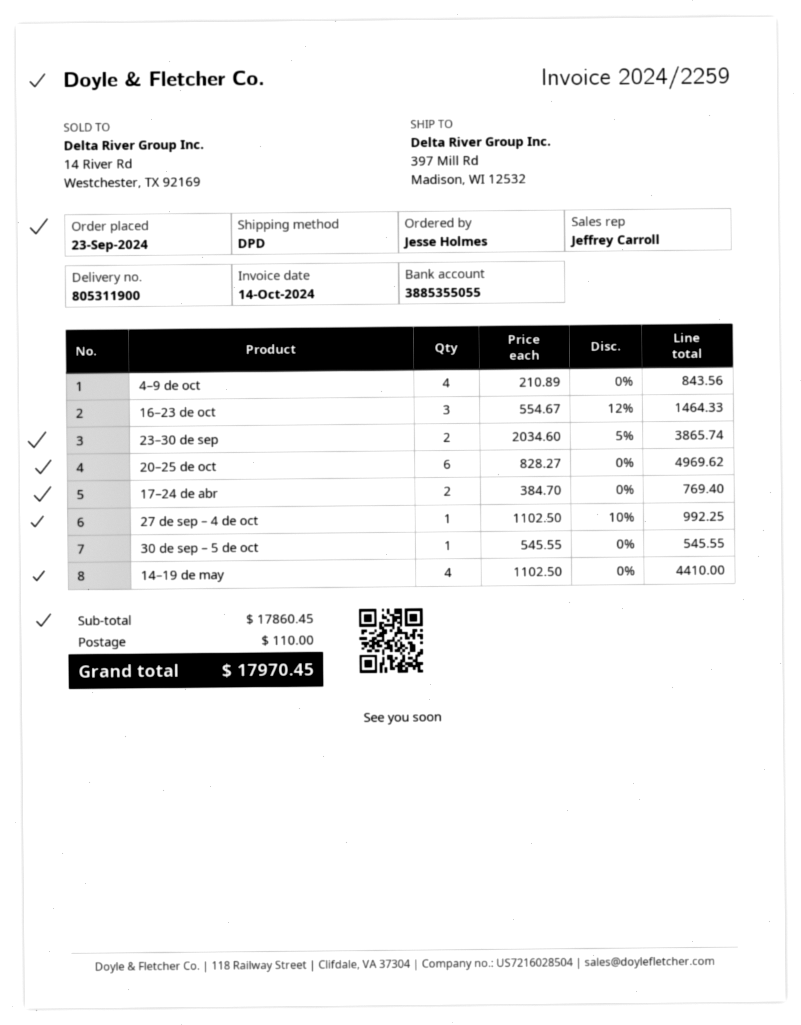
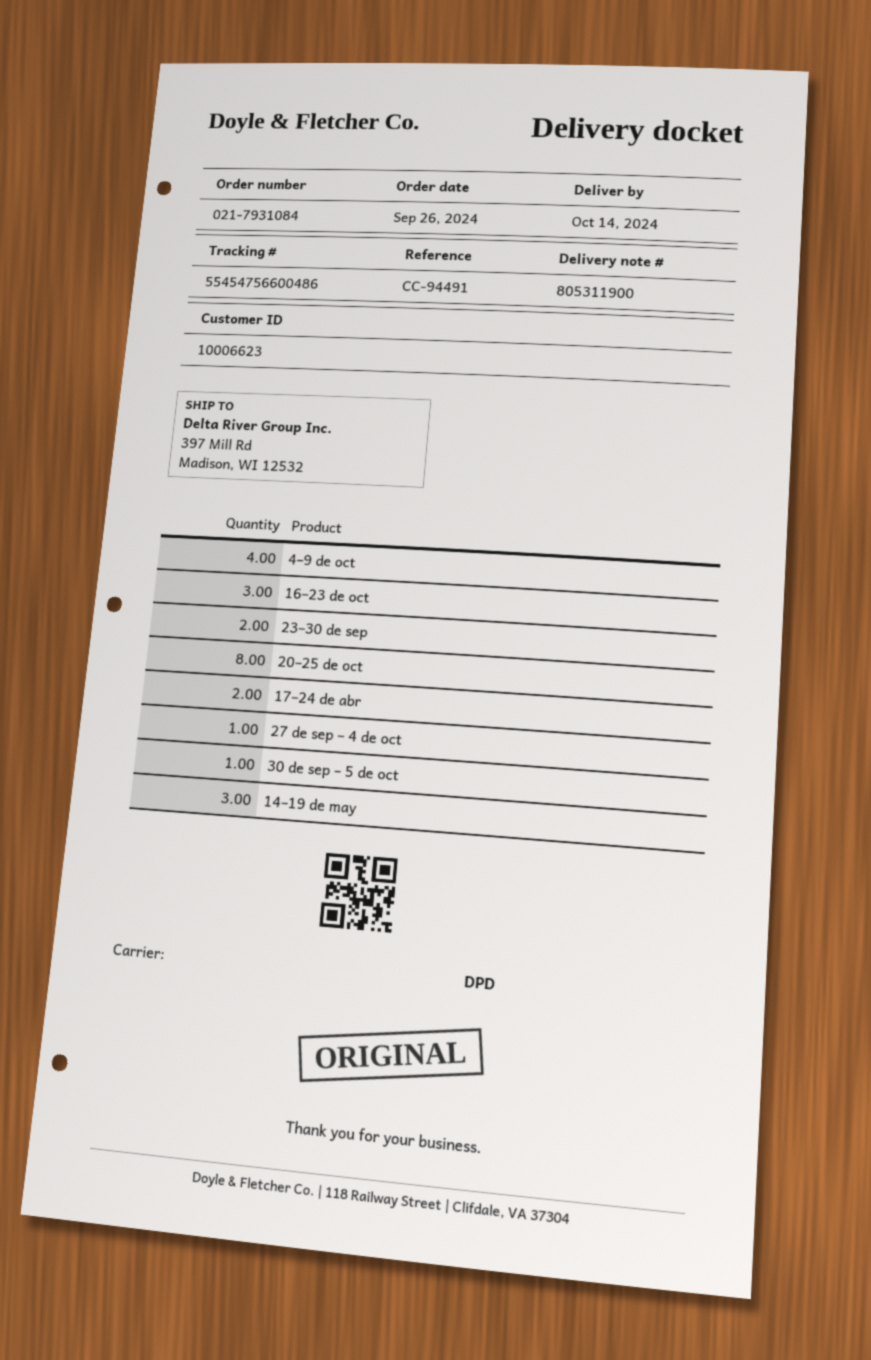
order date: 2024-09-23 -> 2024-09-26
20–25 de oct: 6 -> 8
14–19 de may: 4 -> 3

